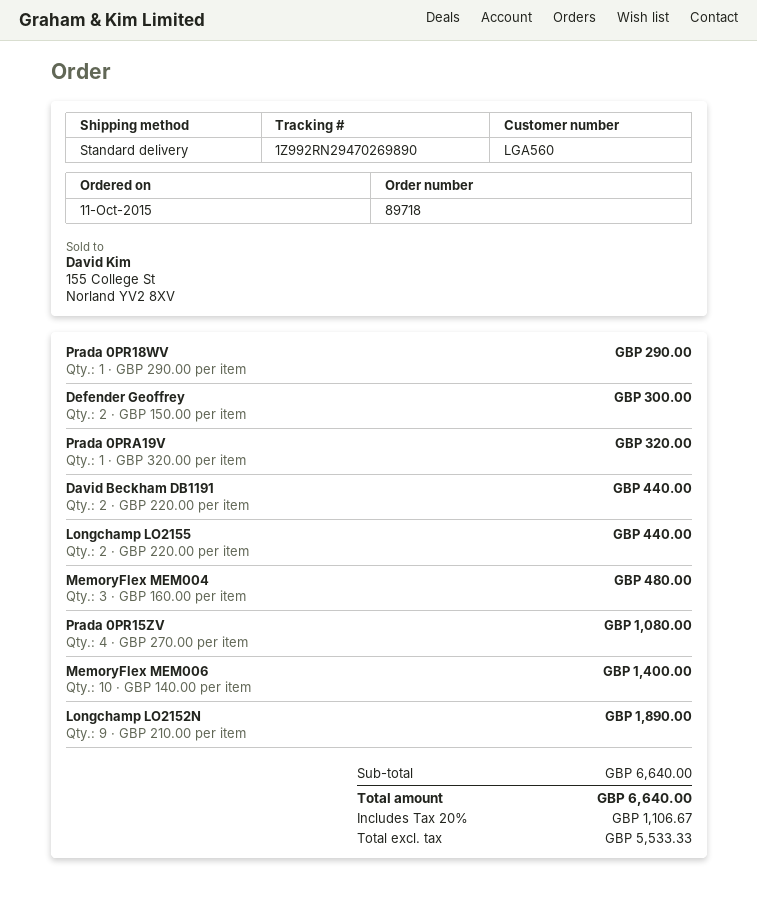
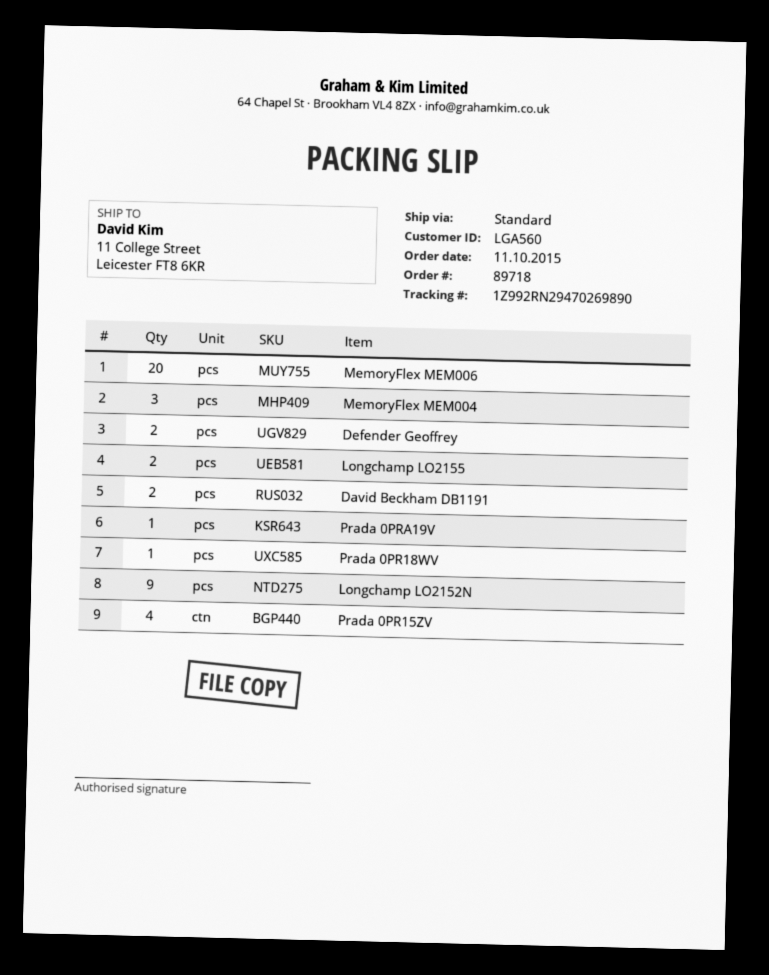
MemoryFlex MEM006: 10 -> 20

